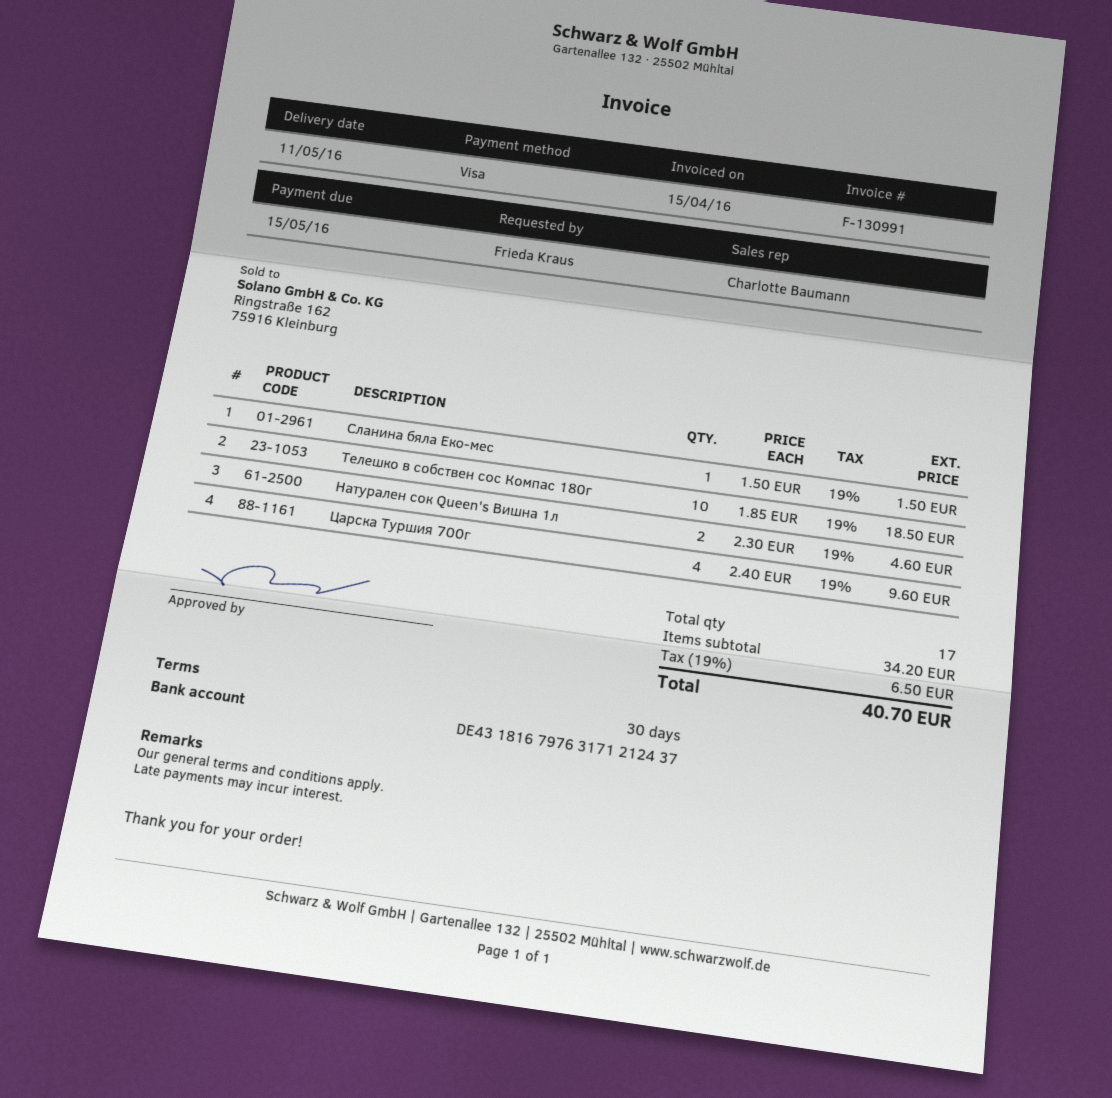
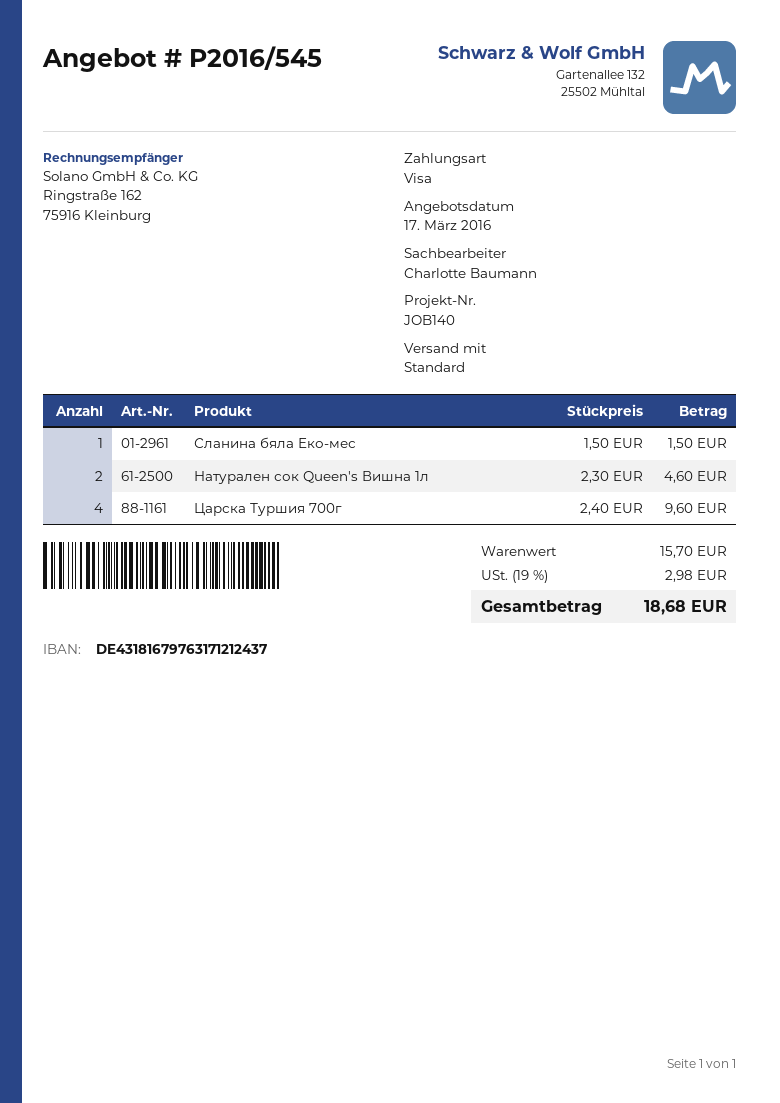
Телешко в собствен сос Компас 180г: 10 x 1.85 = 18.50 -> none
subtotal: 34.20 -> 15.70
tax: 19% = 6.50 -> 19% = 2.98
total: 40.70 -> 18.68

